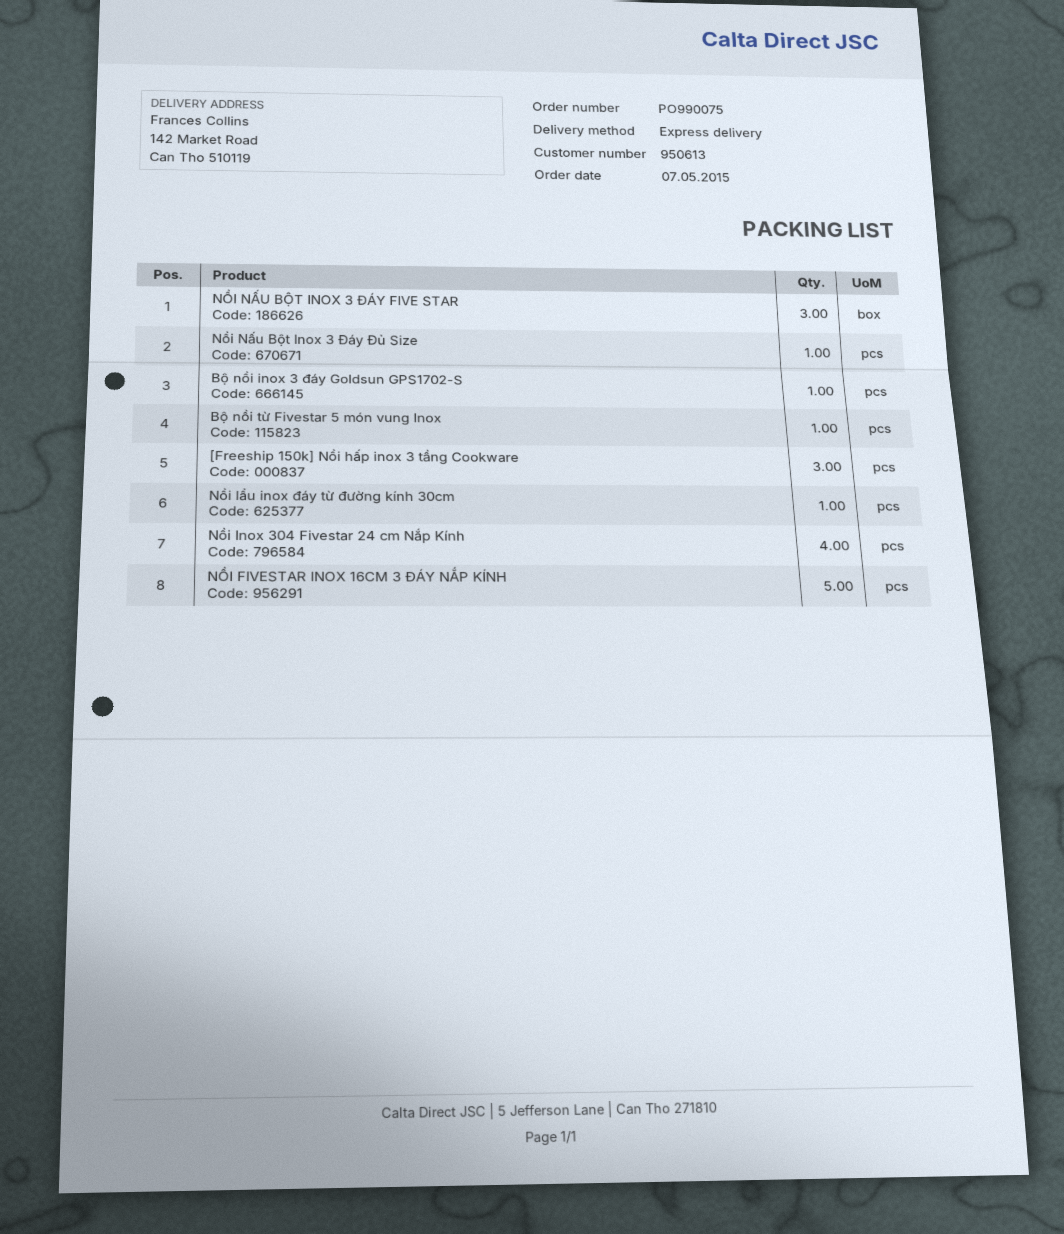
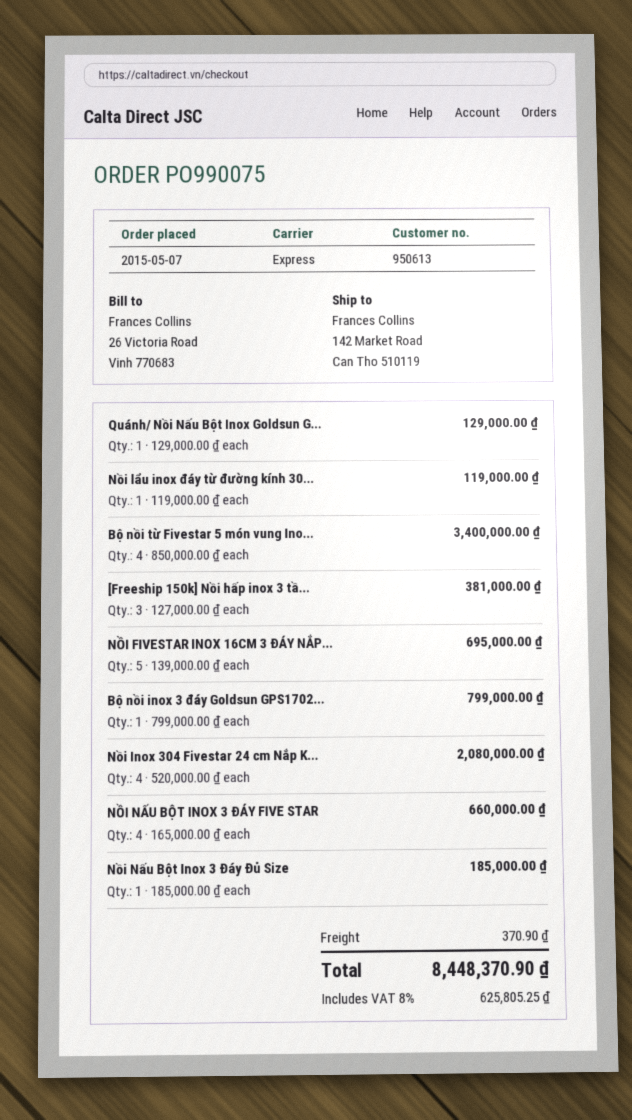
NỒI NẤU BỘT INOX 3 ĐÁY FIVE STAR: 3 -> 4
Bộ nồi từ Fivestar 5 món vung Inox: 1 -> 4
Quánh/ Nồi Nấu Bột Inox Goldsun G...: none -> 1

